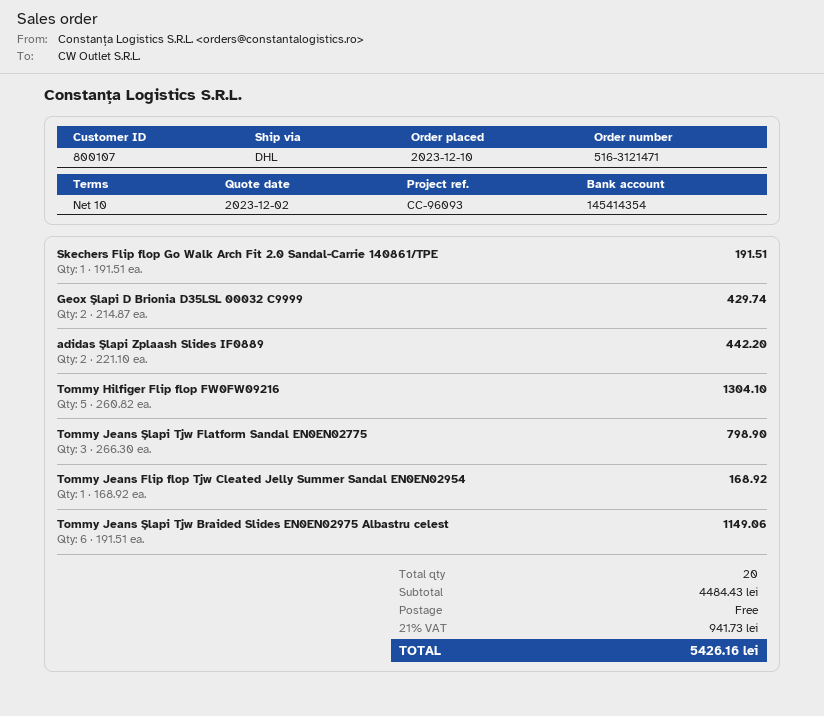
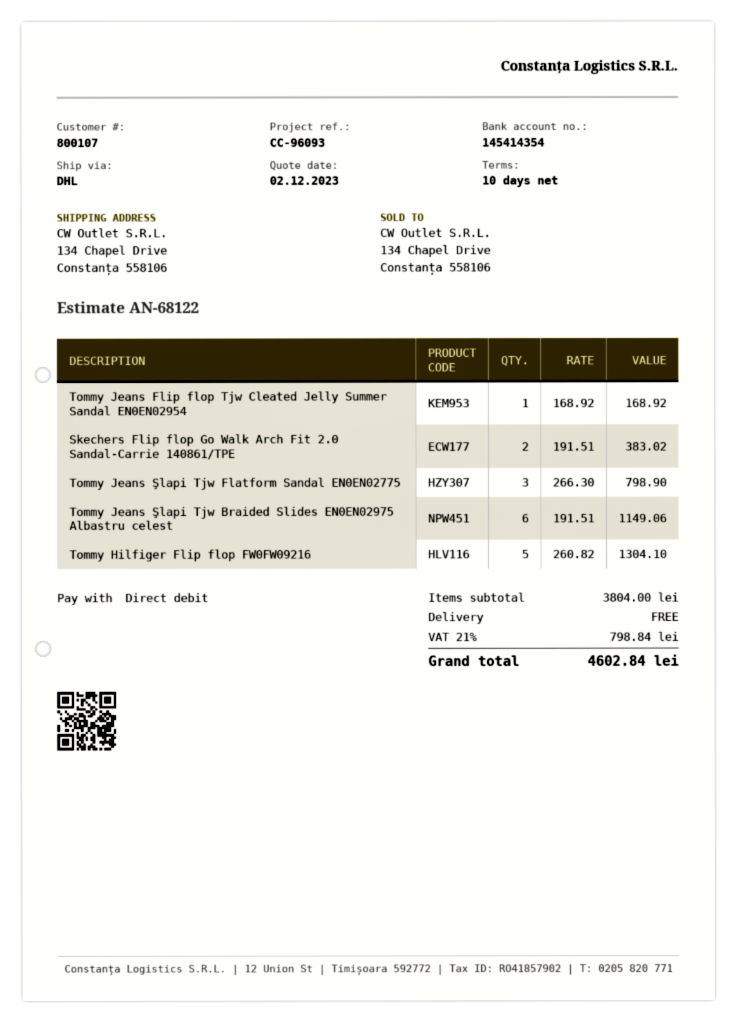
Skechers Flip flop Go Walk Arch Fit 2.0 Sandal-Carrie 140861/TPE: 1 x 191.51 = 191.51 -> 2 x 191.51 = 383.02
Geox Şlapi D Brionia D35LSL 00032 C9999: 2 x 214.87 = 429.74 -> none
adidas Şlapi Zplaash Slides IF0889: 2 x 221.10 = 442.20 -> none
subtotal: 4484.43 -> 3804.00
tax: 21% = 941.73 -> 21% = 798.84
total: 5426.16 -> 4602.84

